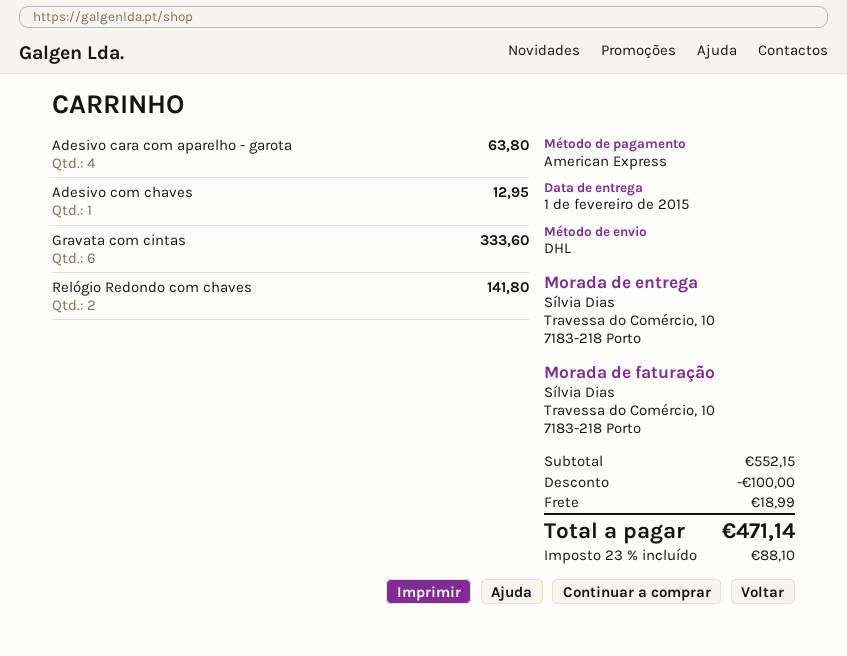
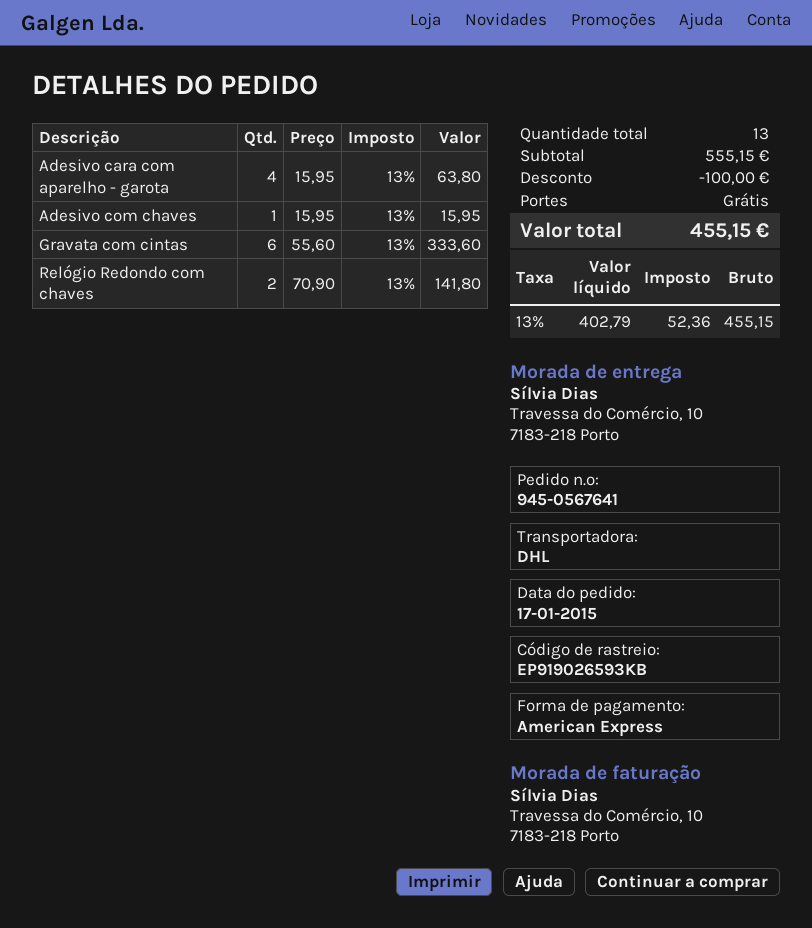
Adesivo com chaves: 1 for 12.95 -> 1 for 15.95
subtotal: 552.15 -> 555.15
shipping: 18.99 -> 0.00
tax: 23% = 88.10 -> 13% = 52.36
total: 471.14 -> 455.15

